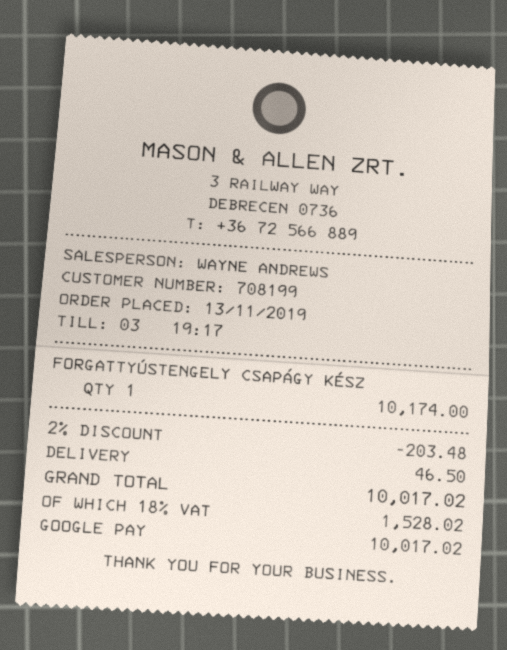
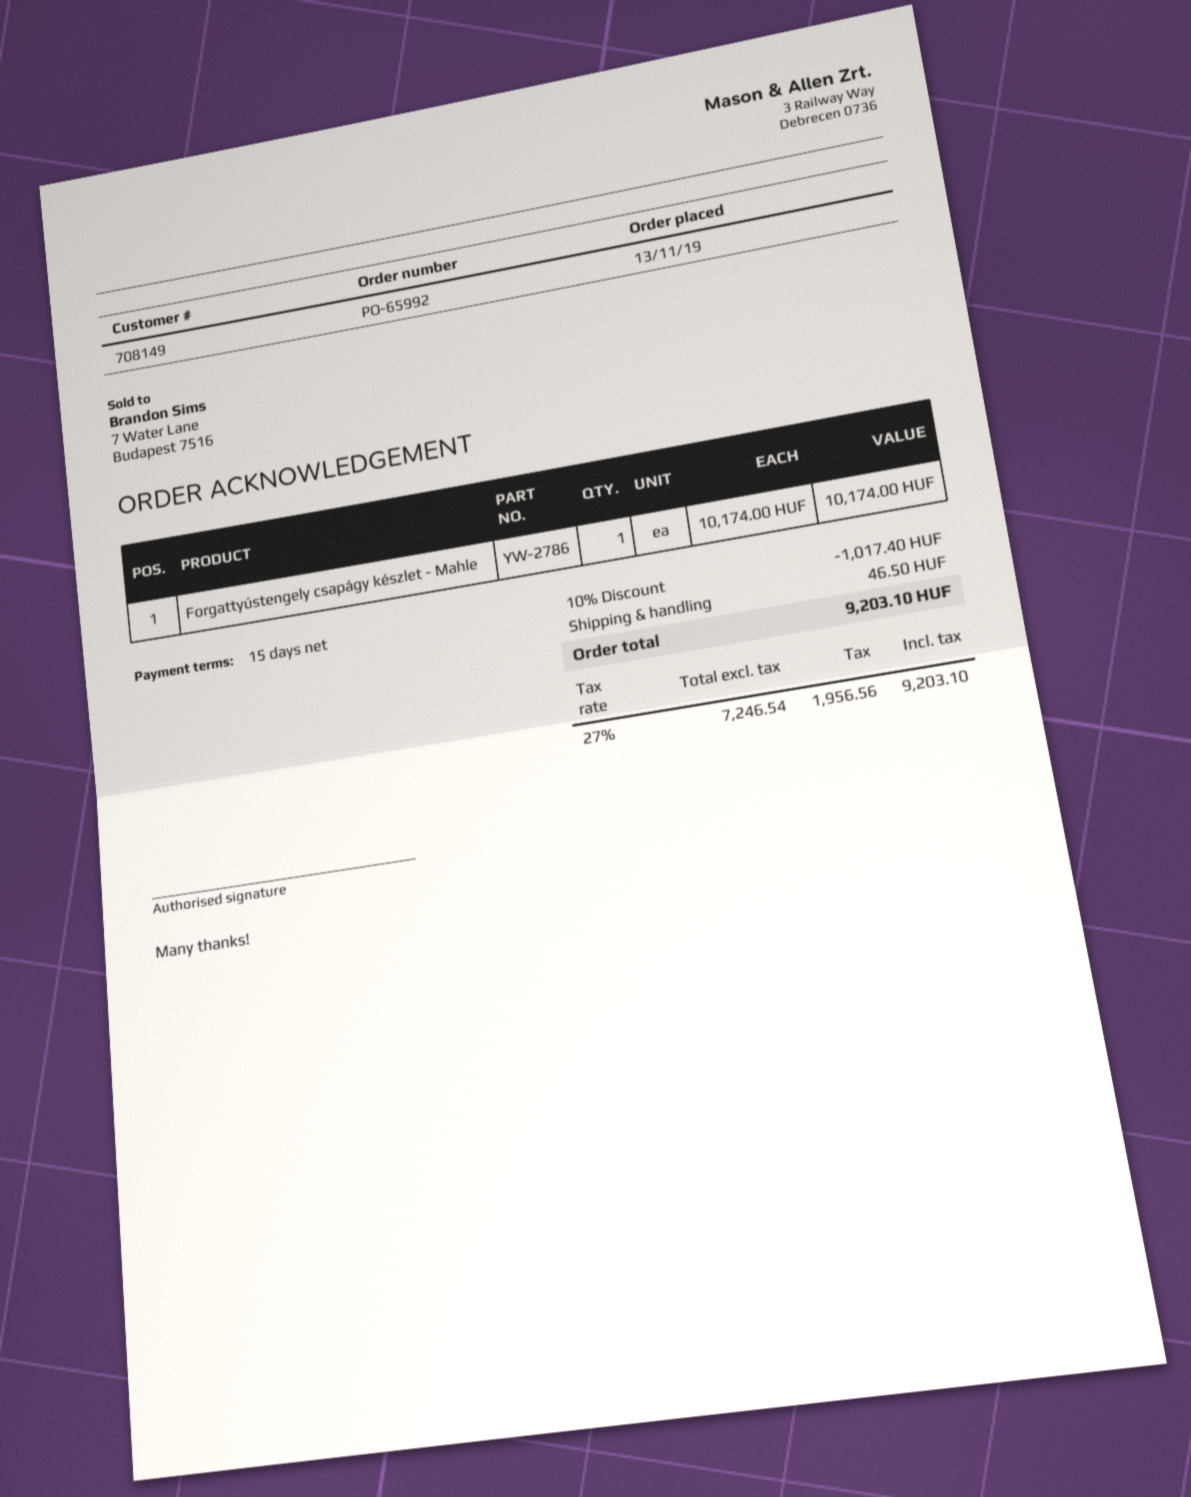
customer number: 708199 -> 708149
discount: 2% = 203.48 -> 10% = 1017.40
tax: 18% = 1528.02 -> 27% = 1956.56
total: 10017.02 -> 9203.10

